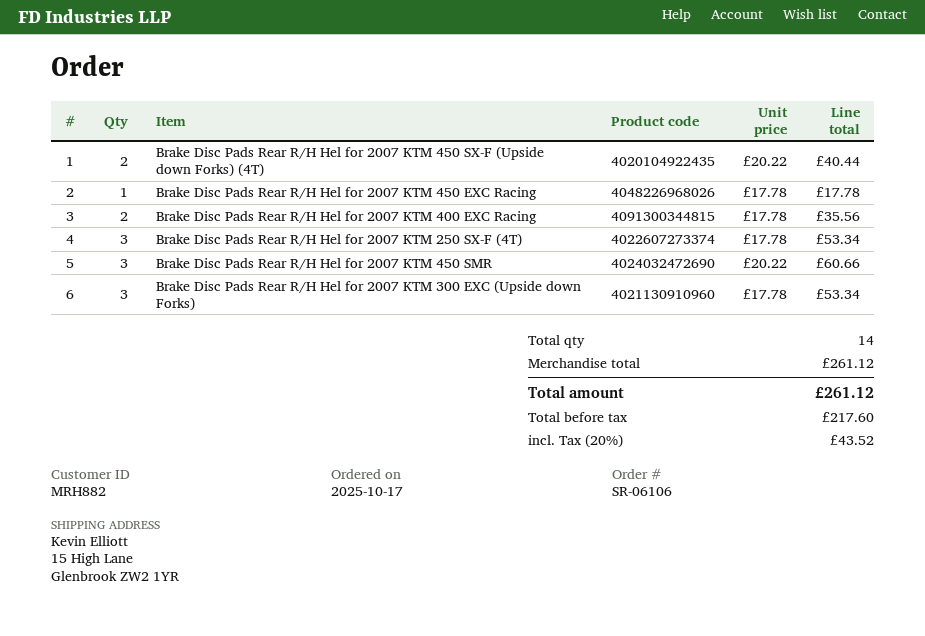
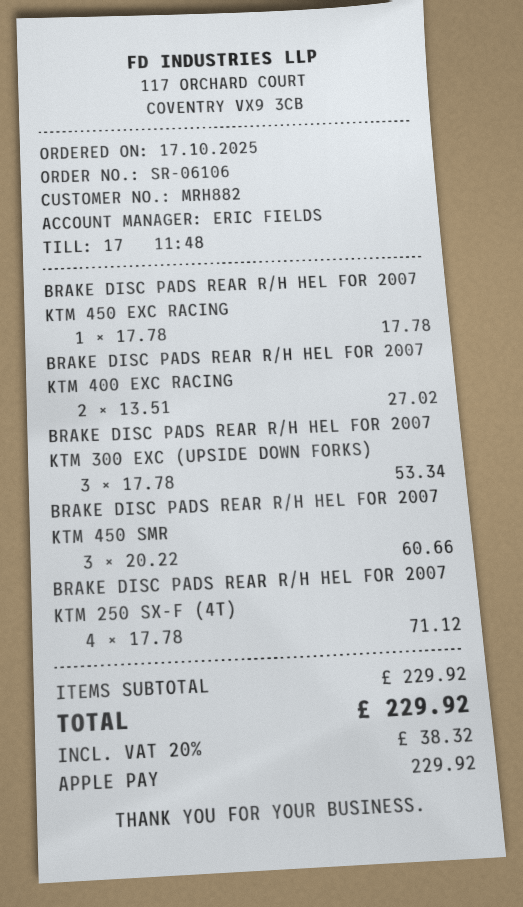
Brake Disc Pads Rear R/H Hel for 2007 KTM 450 SX-F (Upside down Forks) (4T): 2 x 20.22 = 40.44 -> none
Brake Disc Pads Rear R/H Hel for 2007 KTM 400 EXC Racing: 2 x 17.78 = 35.56 -> 2 x 13.51 = 27.02
Brake Disc Pads Rear R/H Hel for 2007 KTM 250 SX-F (4T): 3 x 17.78 = 53.34 -> 4 x 17.78 = 71.12
subtotal: 261.12 -> 229.92
tax: 20% = 43.52 -> 20% = 38.32
total: 261.12 -> 229.92

